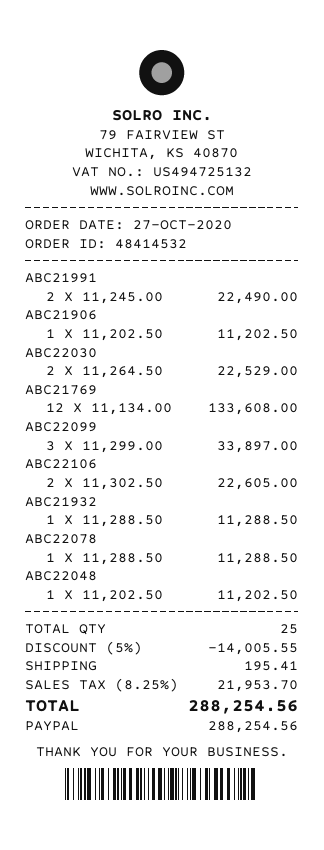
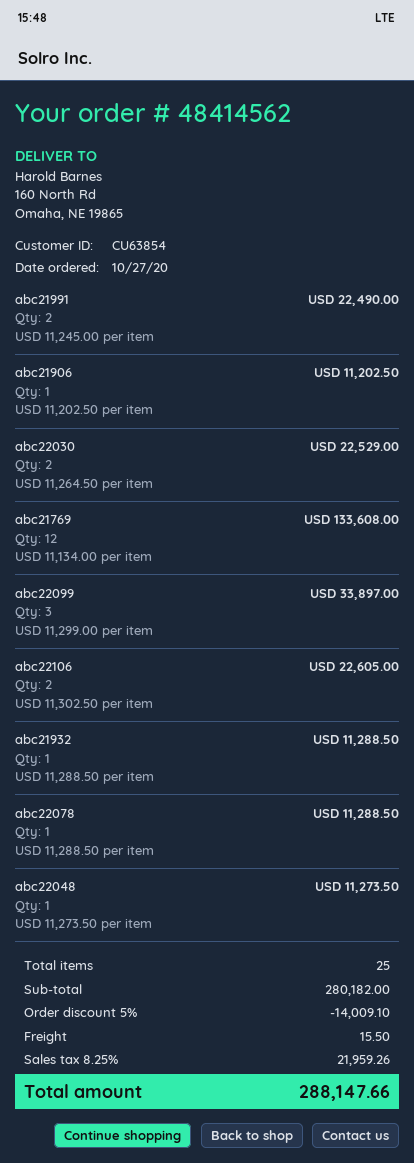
order number: 48414532 -> 48414562
ABC22048: 1 x 11202.50 = 11202.50 -> 1 x 11273.50 = 11273.50
discount: 5% = 14005.55 -> 5% = 14009.10
shipping: 195.41 -> 15.50
tax: 8.25% = 21953.70 -> 8.25% = 21959.26
total: 288254.56 -> 288147.66

